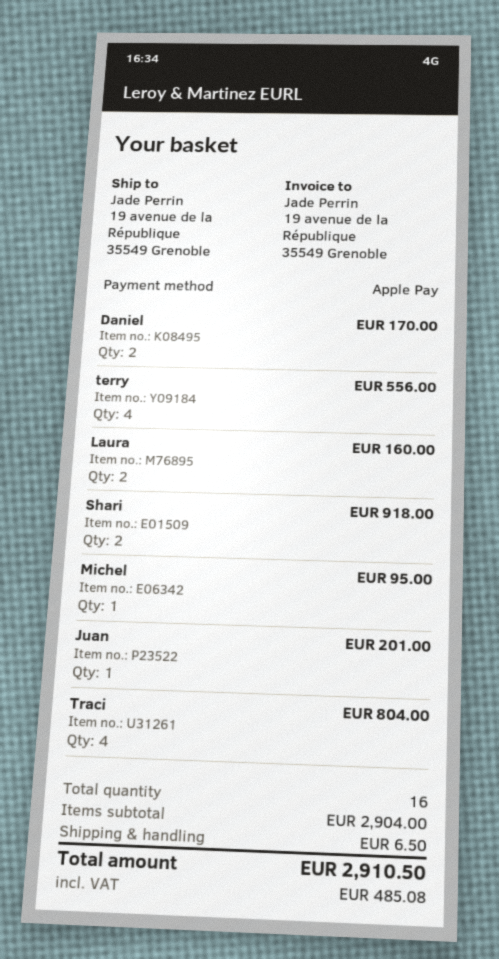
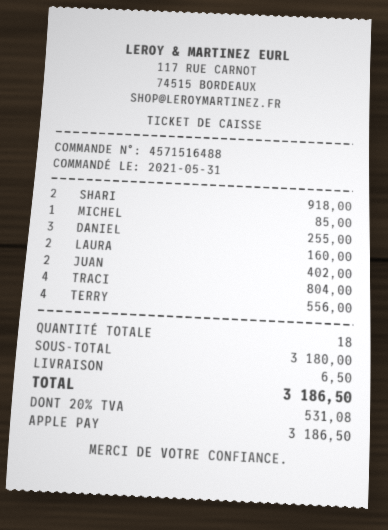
Daniel: 2 for 170.00 -> 3 for 255.00
Michel: 1 for 95.00 -> 1 for 85.00
Juan: 1 for 201.00 -> 2 for 402.00
total quantity: 16 -> 18
subtotal: 2904.00 -> 3180.00
tax: 485.08 -> 531.08
total: 2910.50 -> 3186.50

